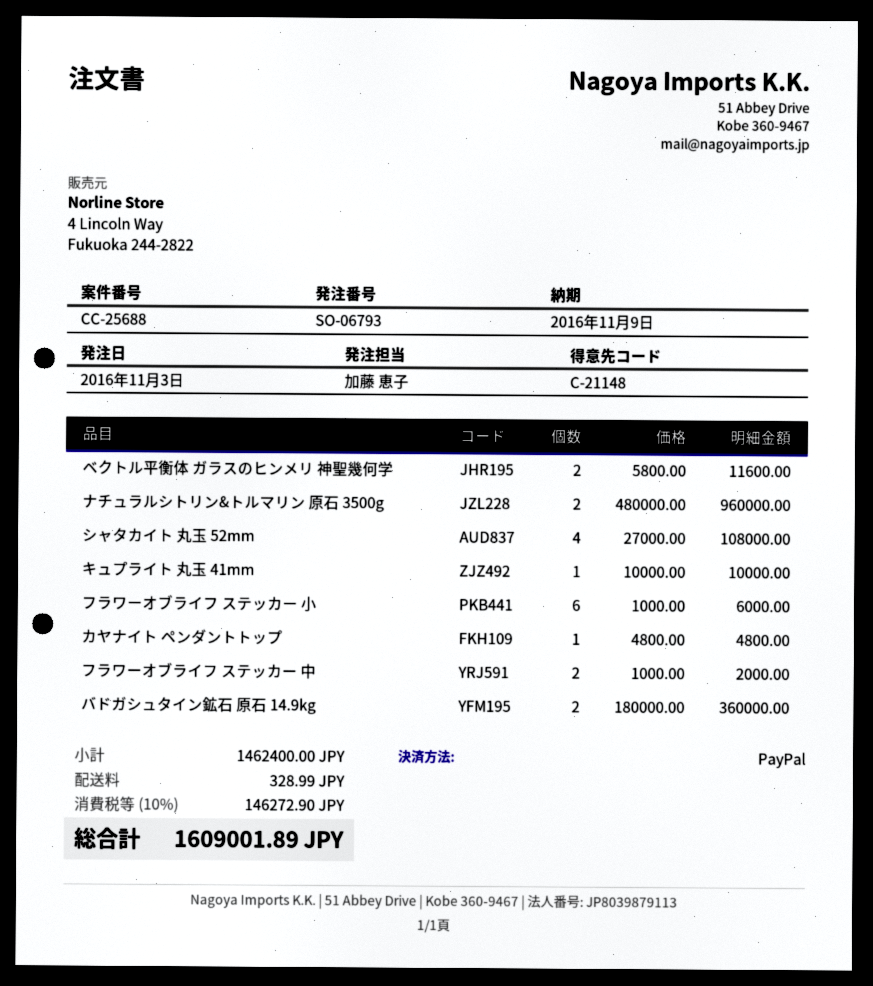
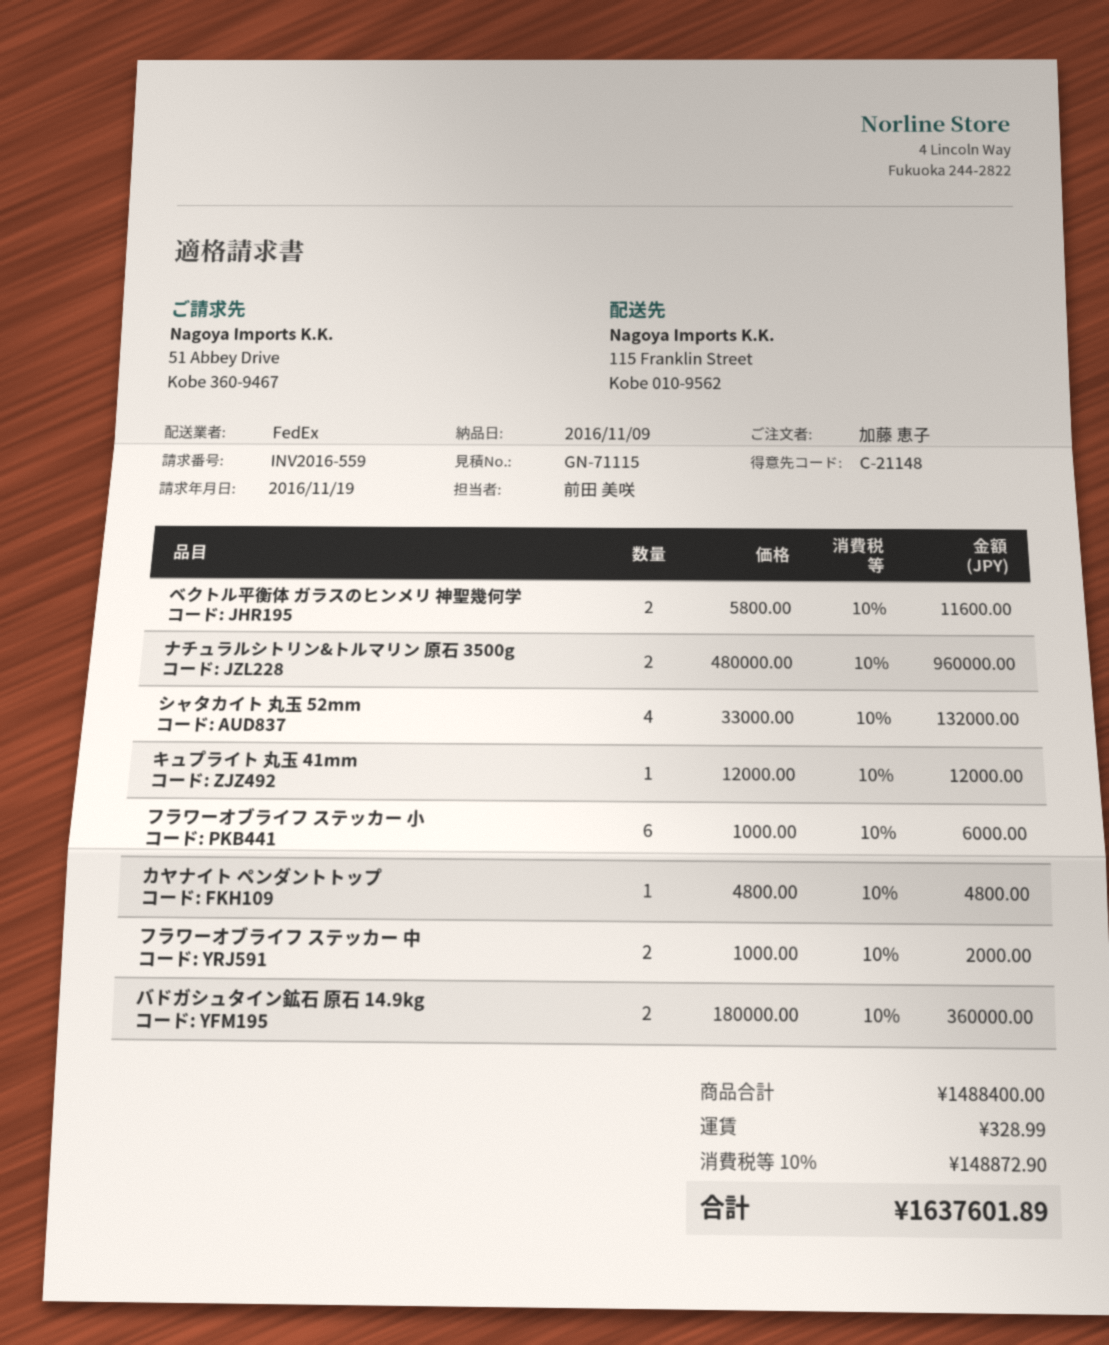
シャタカイト 丸玉 52mm: 4 x 27000.00 = 108000.00 -> 4 x 33000.00 = 132000.00
キュプライト 丸玉 41mm: 1 x 10000.00 = 10000.00 -> 1 x 12000.00 = 12000.00
subtotal: 1462400.00 -> 1488400.00
tax: 10% = 146272.90 -> 10% = 148872.90
total: 1609001.89 -> 1637601.89

